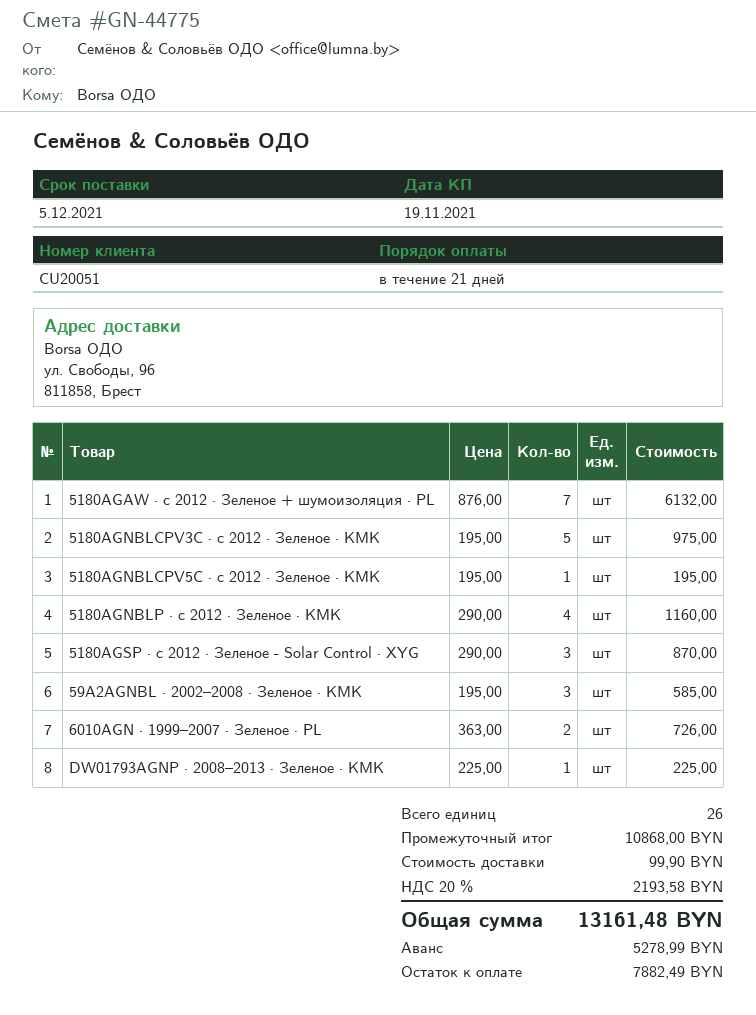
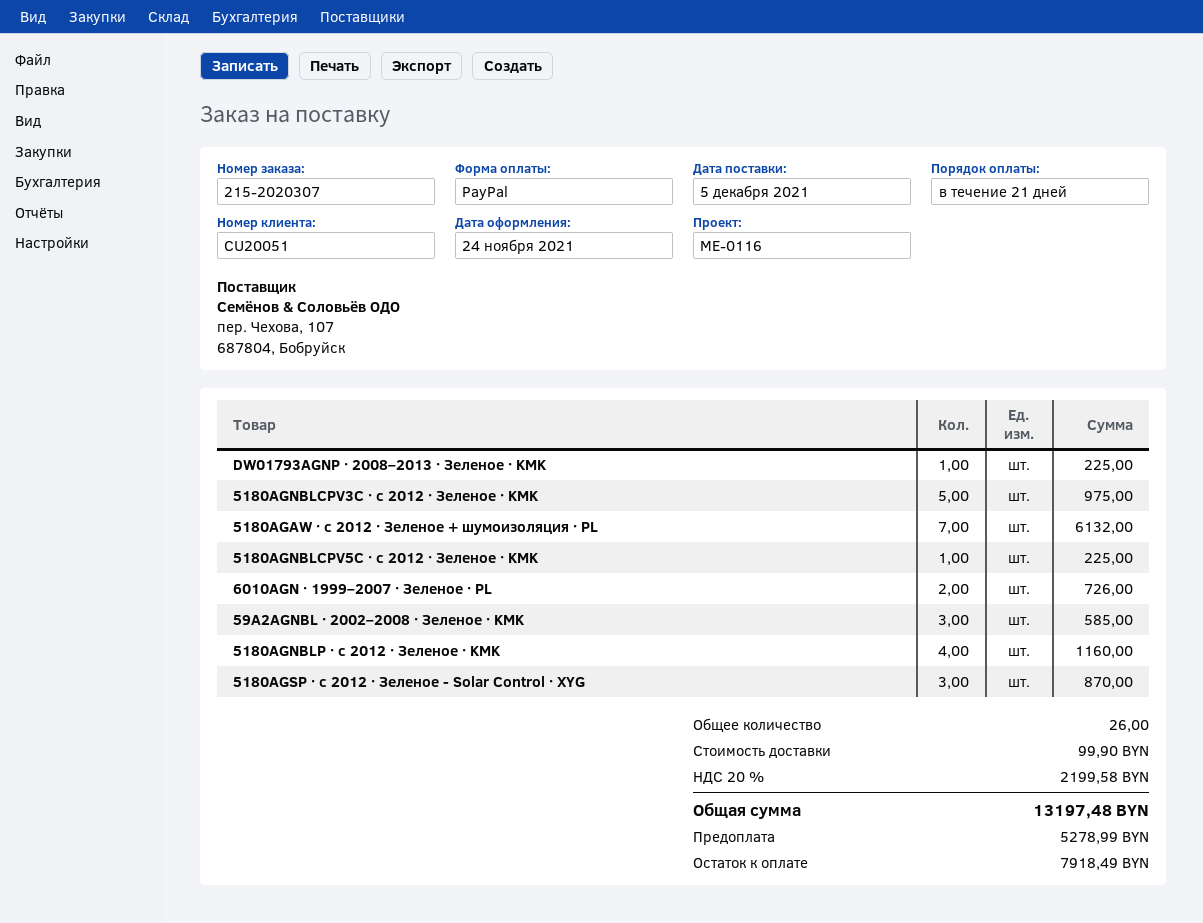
5180AGNBLCPV5C · с 2012 · Зеленое · KMK: 1 for 195.00 -> 1 for 225.00
tax: 20% = 2193.58 -> 20% = 2199.58
total: 13161.48 -> 13197.48
balance: 7882.49 -> 7918.49

